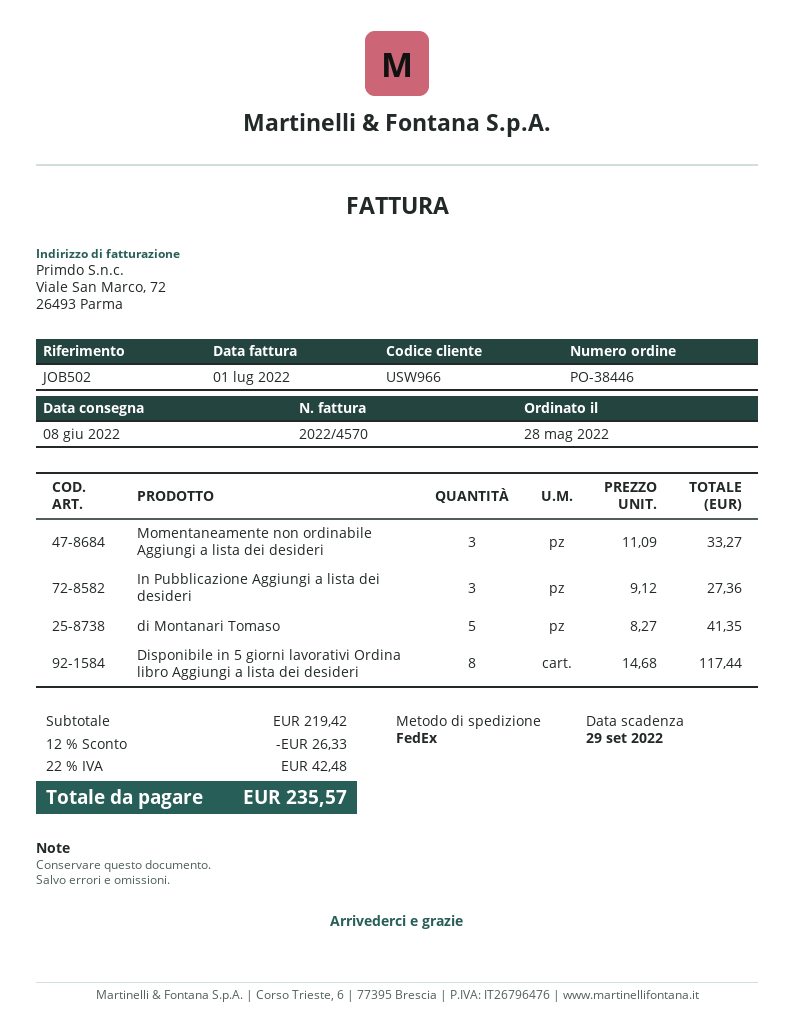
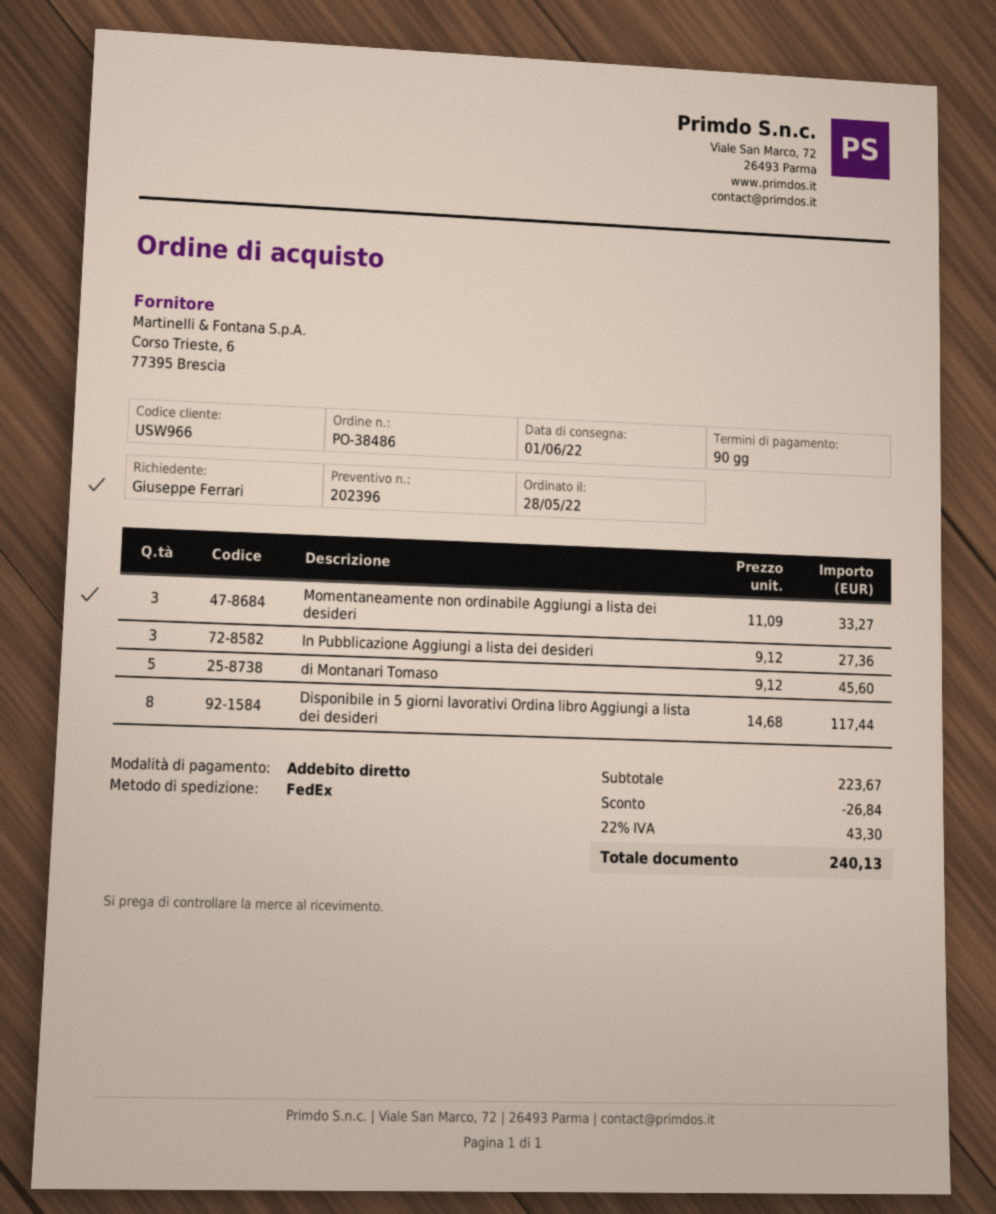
order number: PO-38446 -> PO-38486
delivery date: 2022-06-08 -> 2022-06-01
di Montanari Tomaso: 5 x 8.27 = 41.35 -> 5 x 9.12 = 45.60
subtotal: 219.42 -> 223.67
discount: 26.33 -> 26.84
tax: 22% = 42.48 -> 22% = 43.30
total: 235.57 -> 240.13

